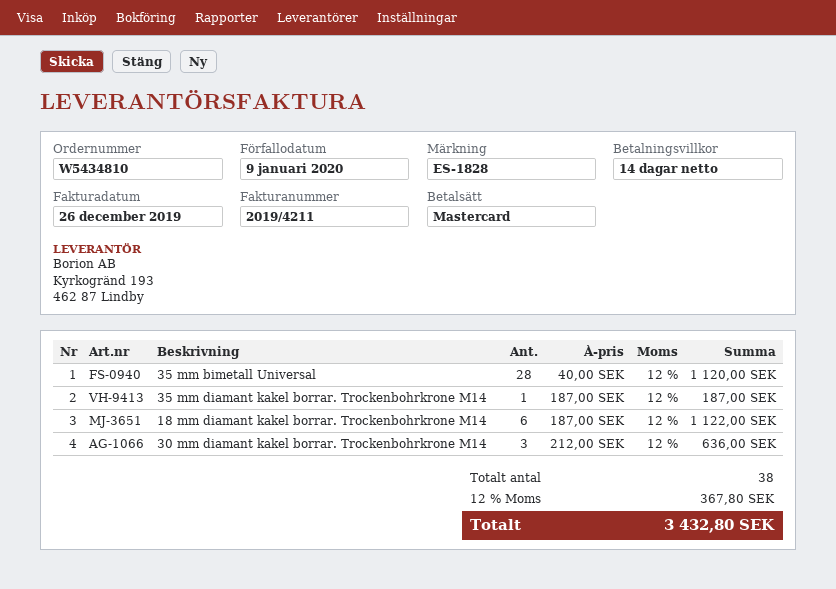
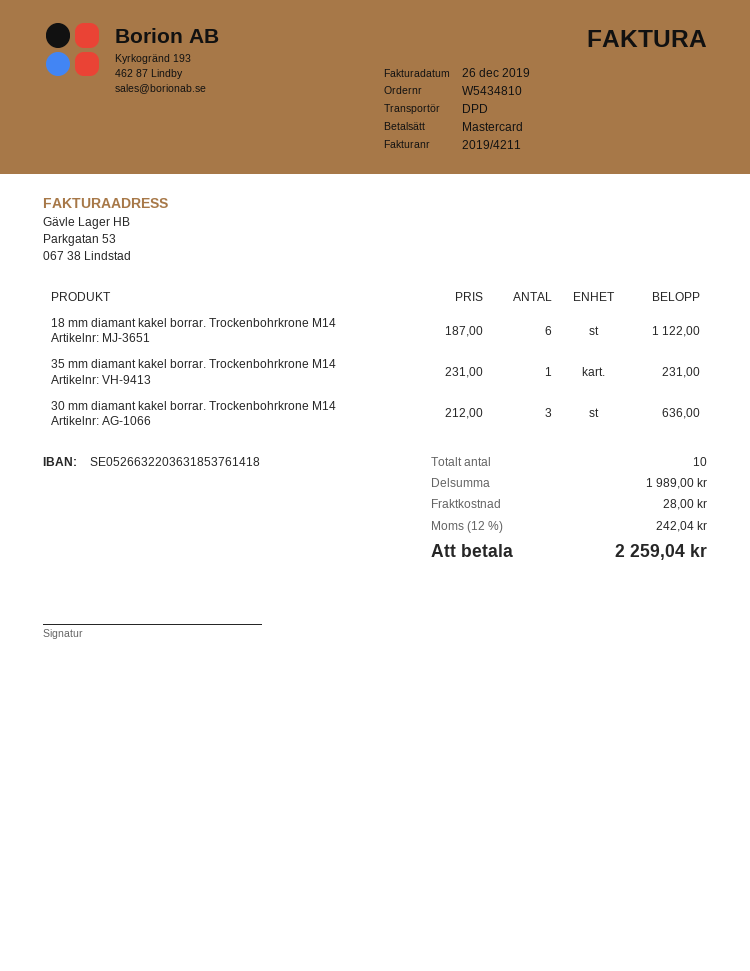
35 mm bimetall Universal: 28 x 40.00 = 1120.00 -> none
35 mm diamant kakel borrar. Trockenbohrkrone M14: 1 x 187.00 = 187.00 -> 1 x 231.00 = 231.00
total quantity: 38 -> 10
shipping: none -> 28.00
tax: 12% = 367.80 -> 12% = 242.04
total: 3432.80 -> 2259.04

